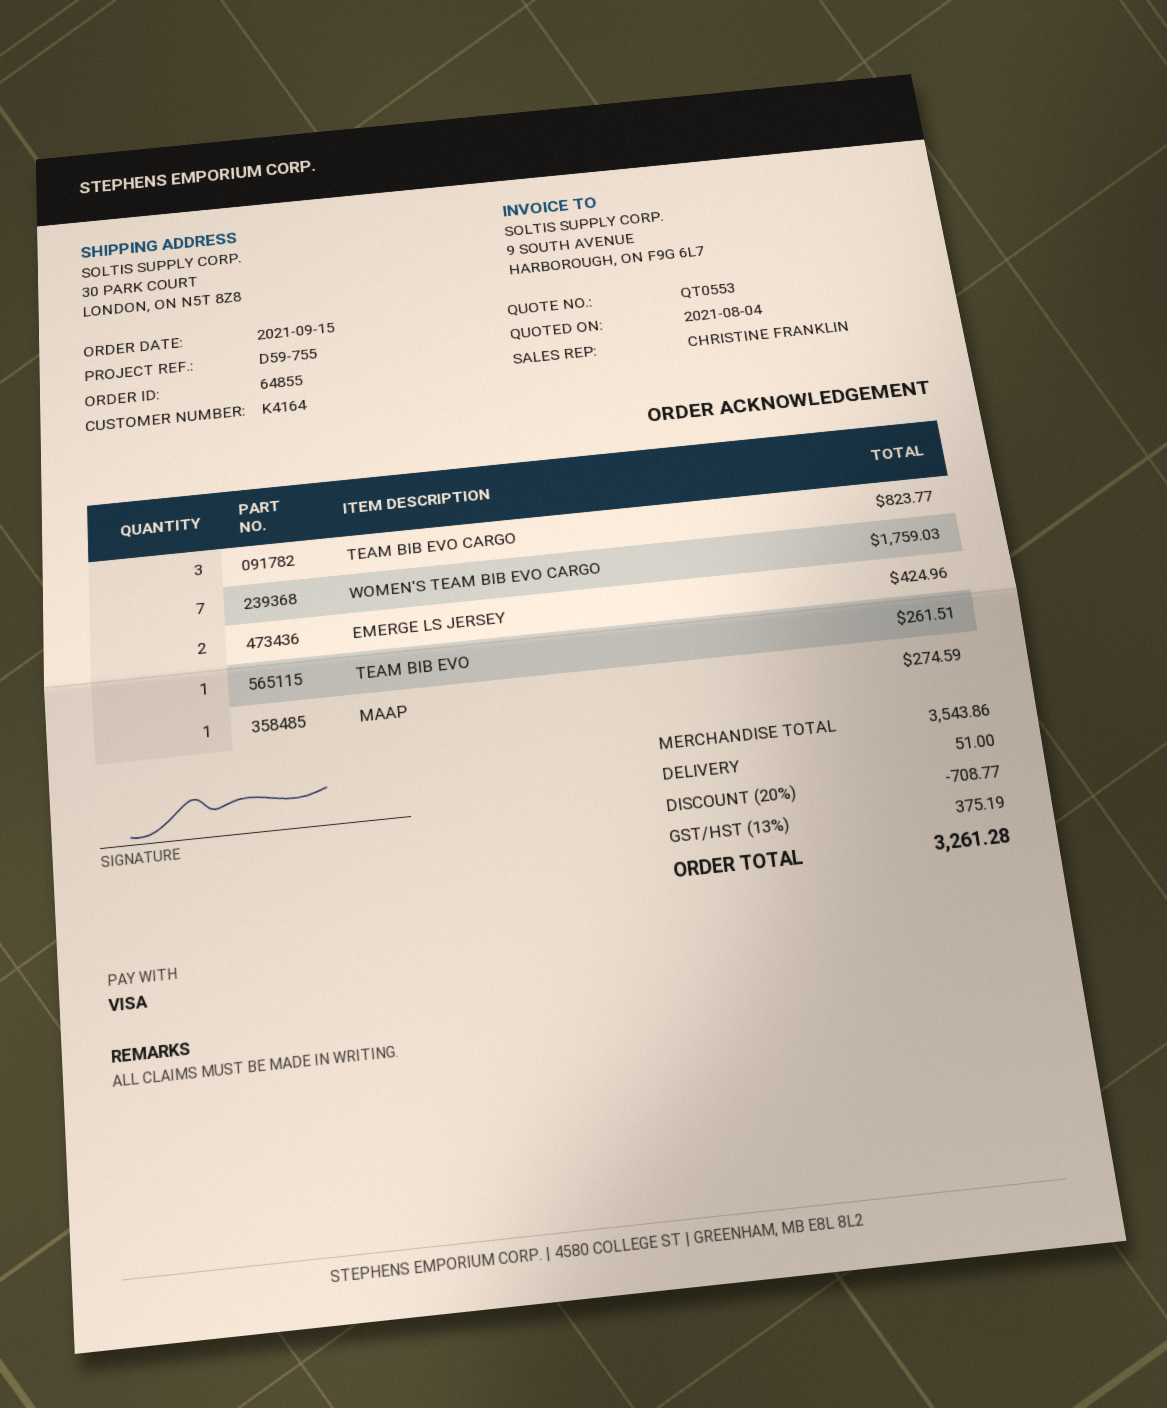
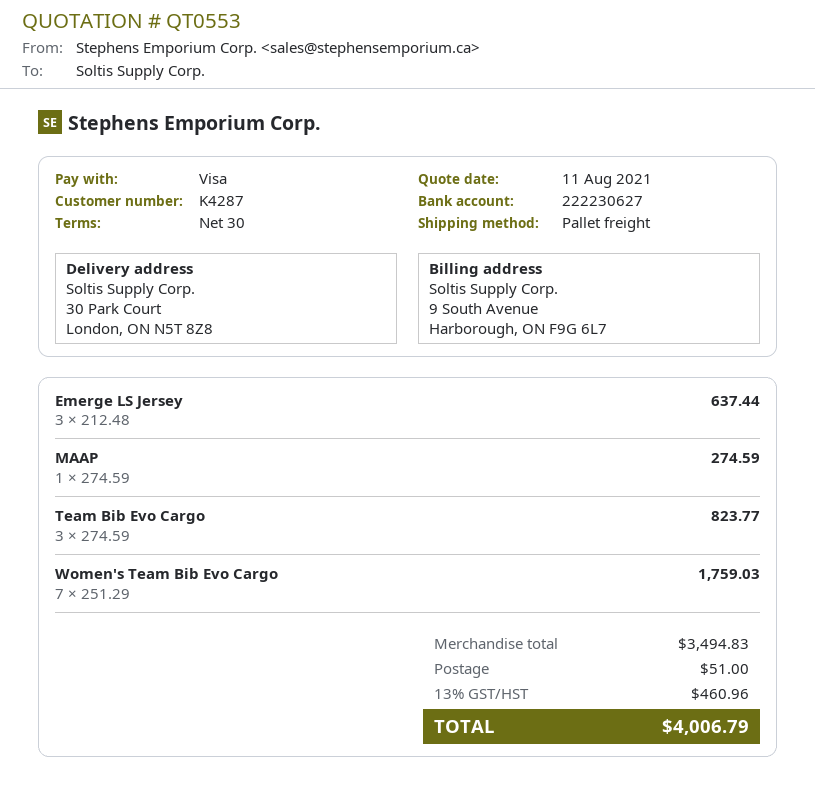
quote date: 2021-08-04 -> 2021-08-11
customer number: K4164 -> K4287
EMERGE LS JERSEY: 2 for 424.96 -> 3 for 637.44
TEAM BIB EVO: 1 for 261.51 -> none
subtotal: 3543.86 -> 3494.83
discount: 20% = 708.77 -> none
tax: 13% = 375.19 -> 13% = 460.96
total: 3261.28 -> 4006.79

